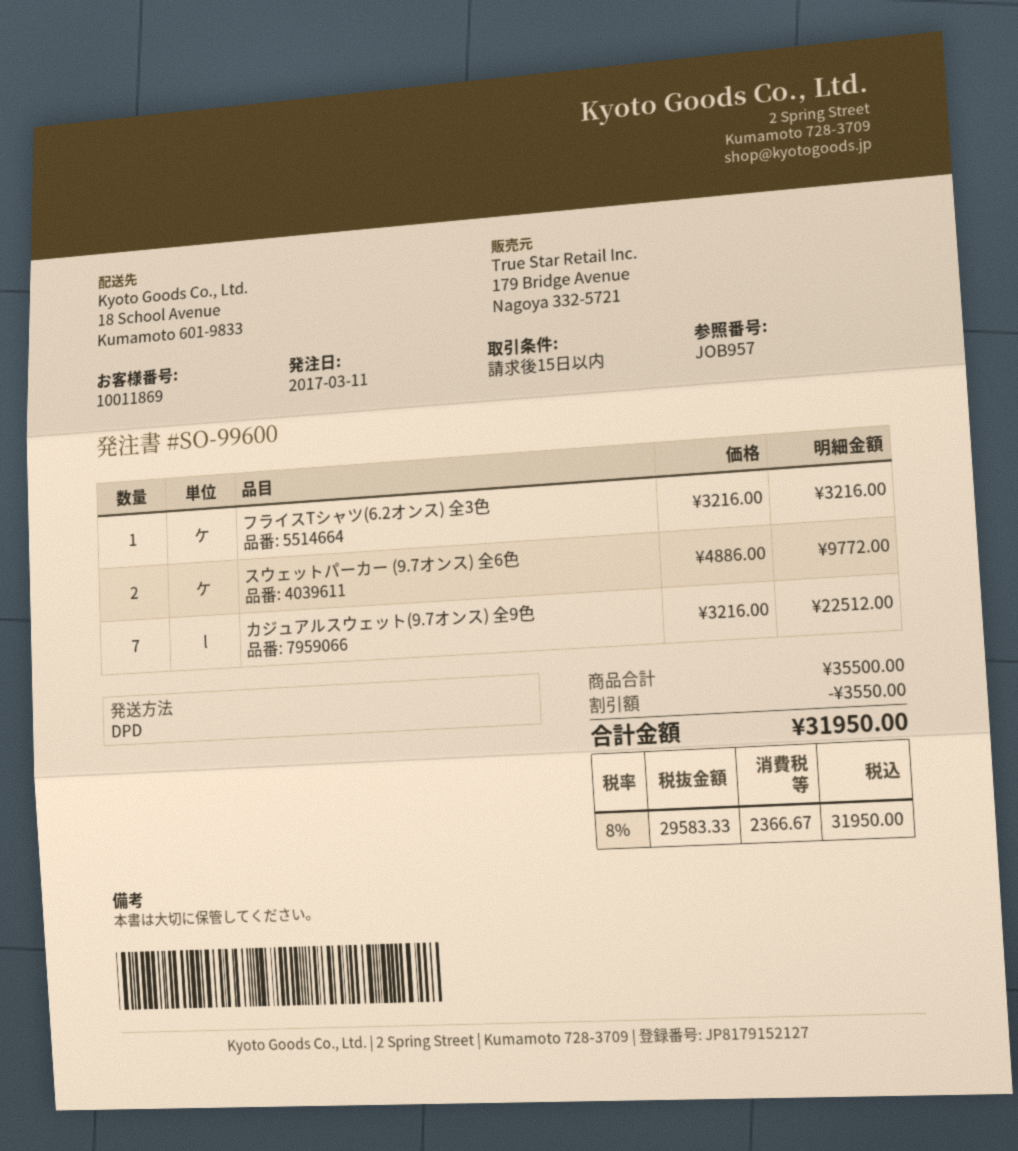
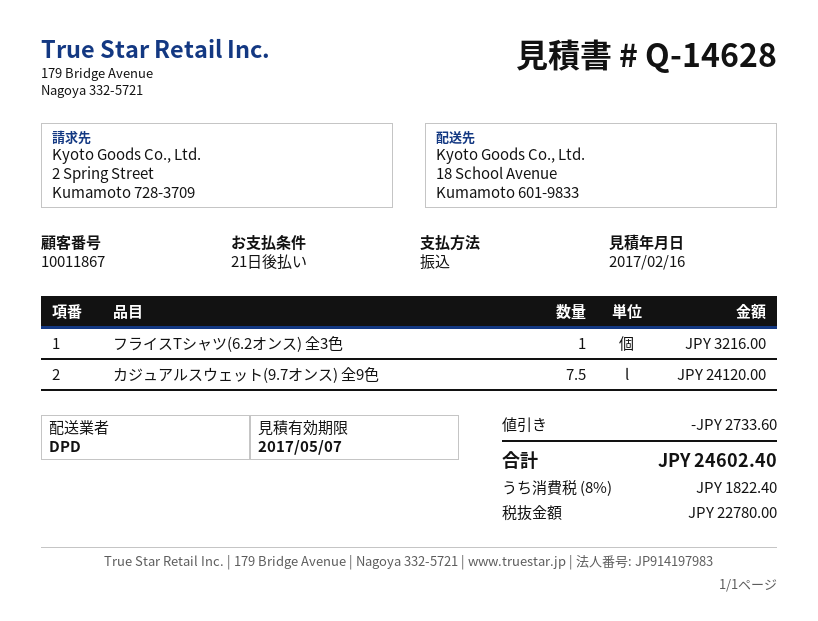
payment terms: 15 days -> 21 days
customer number: 10011869 -> 10011867
スウェットパーカー (9.7オンス) 全6色: 2 for 9772.00 -> none
カジュアルスウェット(9.7オンス) 全9色: 7 for 22512.00 -> 7.5 for 24120.00
discount: 3550.00 -> 2733.60
net: 29583.33 -> 22780.00
tax: 8% = 2366.67 -> 8% = 1822.40
total: 31950.00 -> 24602.40

